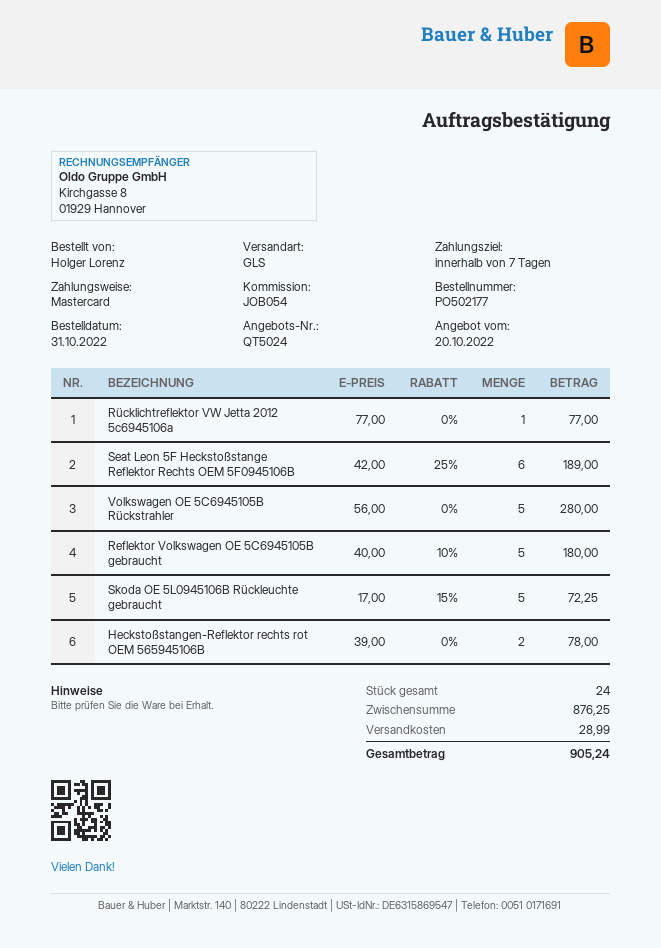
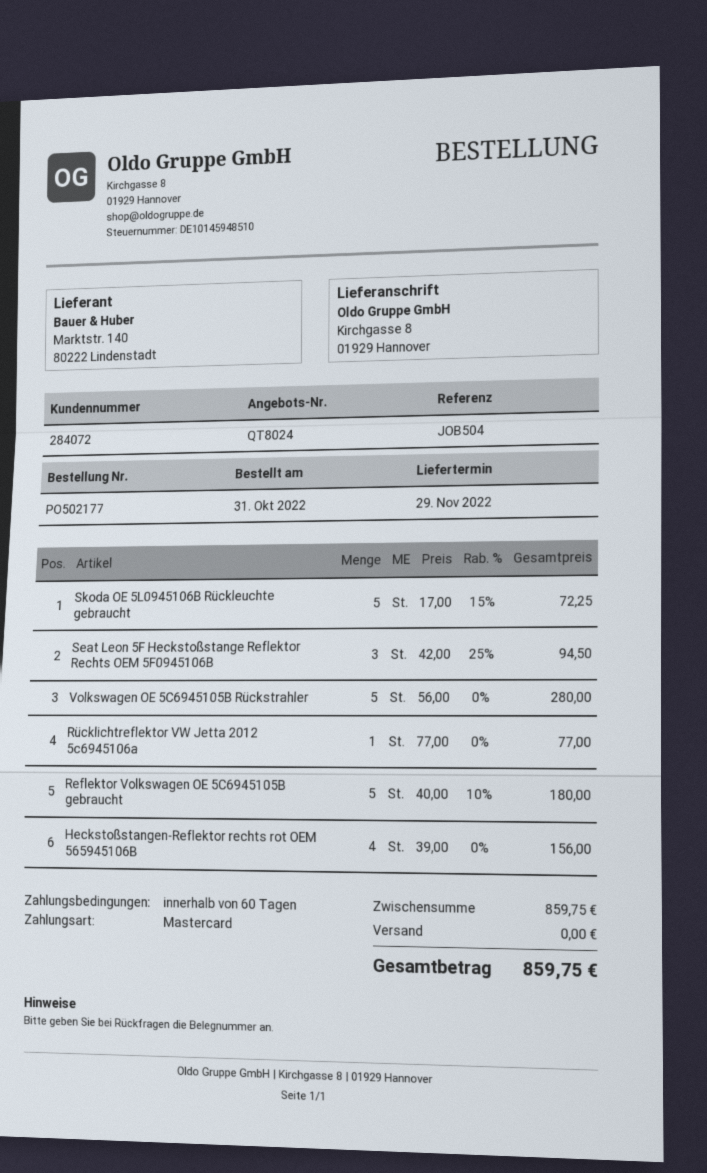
quote number: QT5024 -> QT8024
payment terms: 7 days -> 60 days
reference: JOB054 -> JOB504
Seat Leon 5F Heckstoßstange Reflektor Rechts OEM 5F0945106B: 6 x 42.00 - 25% = 189.00 -> 3 x 42.00 - 25% = 94.50
Heckstoßstangen-Reflektor rechts rot OEM 565945106B: 2 x 39.00 = 78.00 -> 4 x 39.00 = 156.00
subtotal: 876.25 -> 859.75
shipping: 28.99 -> 0.00
total: 905.24 -> 859.75

